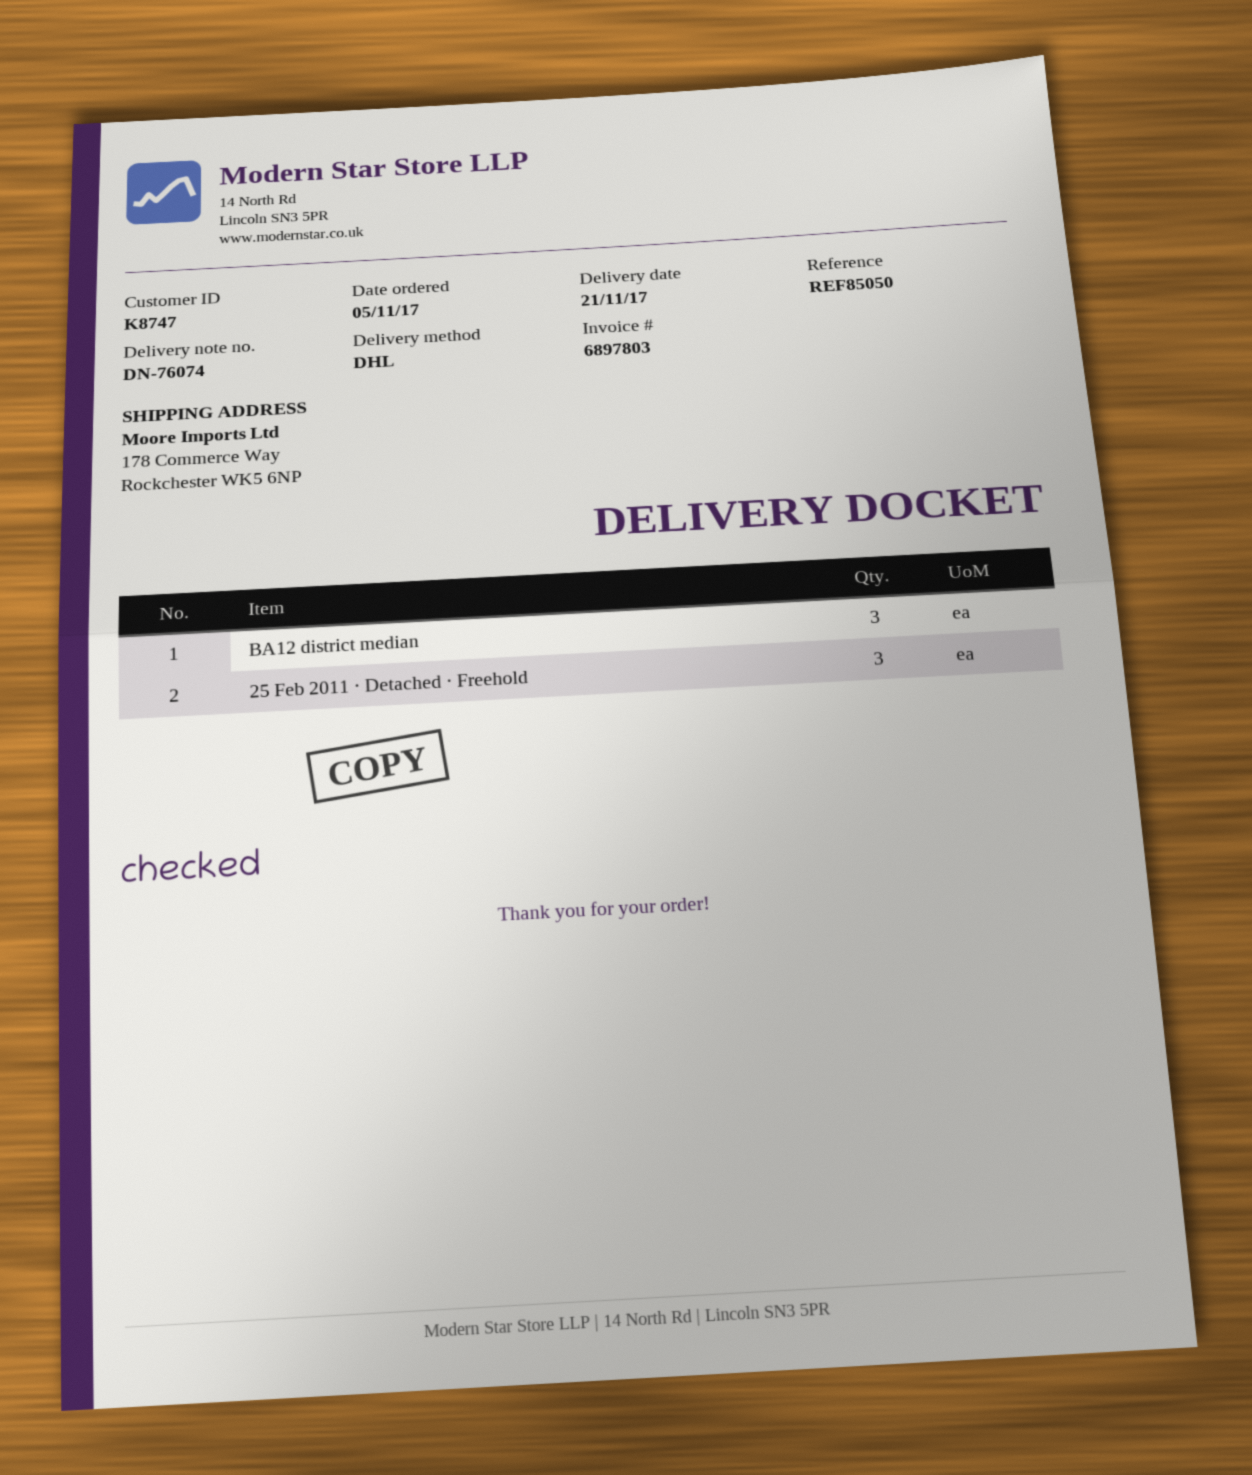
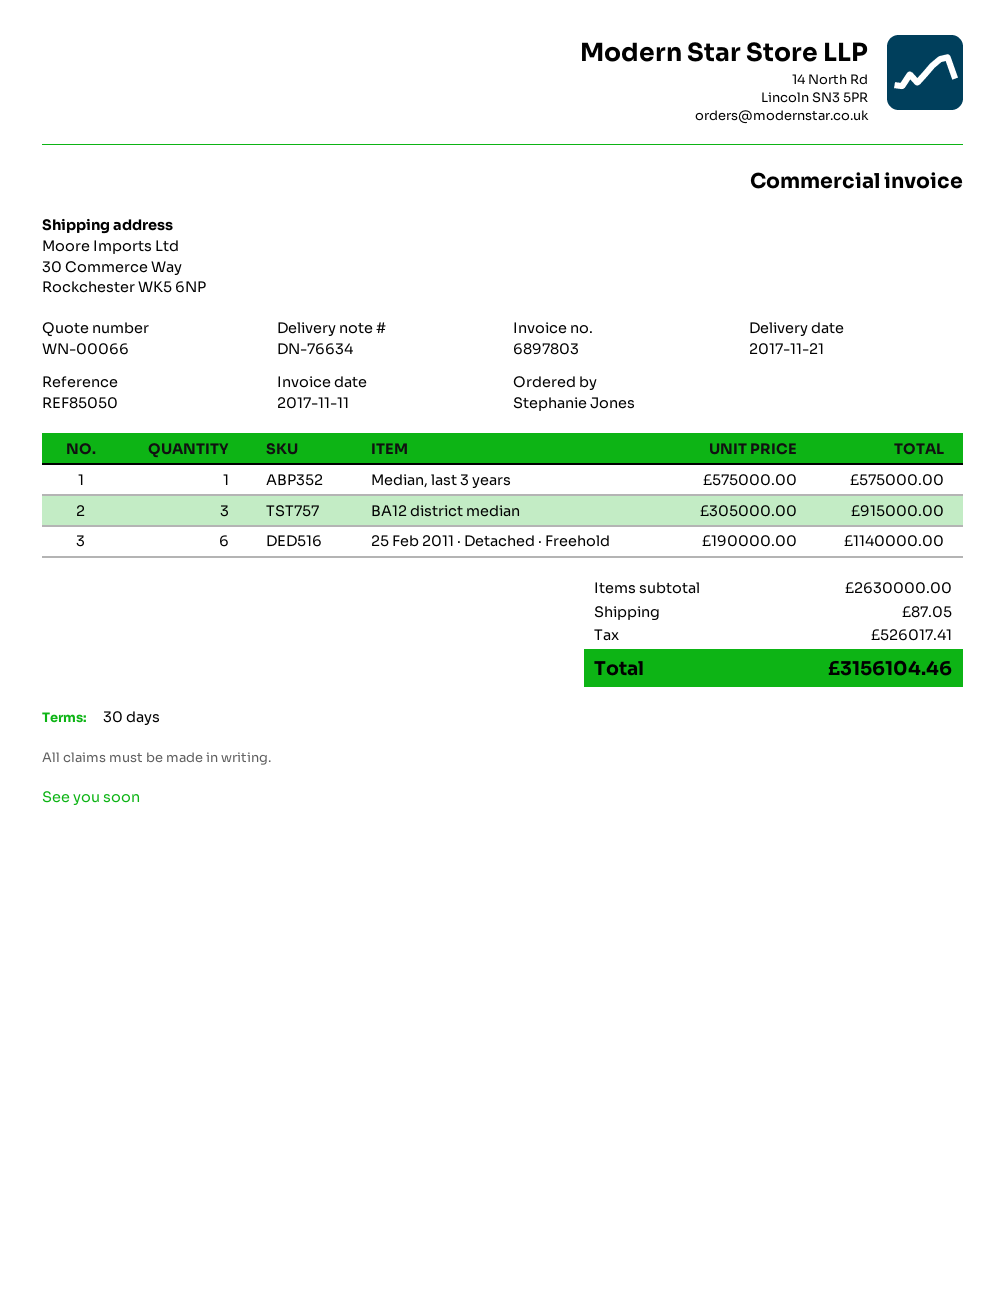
delivery note number: DN-76074 -> DN-76634
ship to: 178 Commerce Way, Rockchester WK5 6NP -> 30 Commerce Way, Rockchester WK5 6NP
25 Feb 2011 · Detached · Freehold: 3 -> 6
Median, last 3 years: none -> 1

